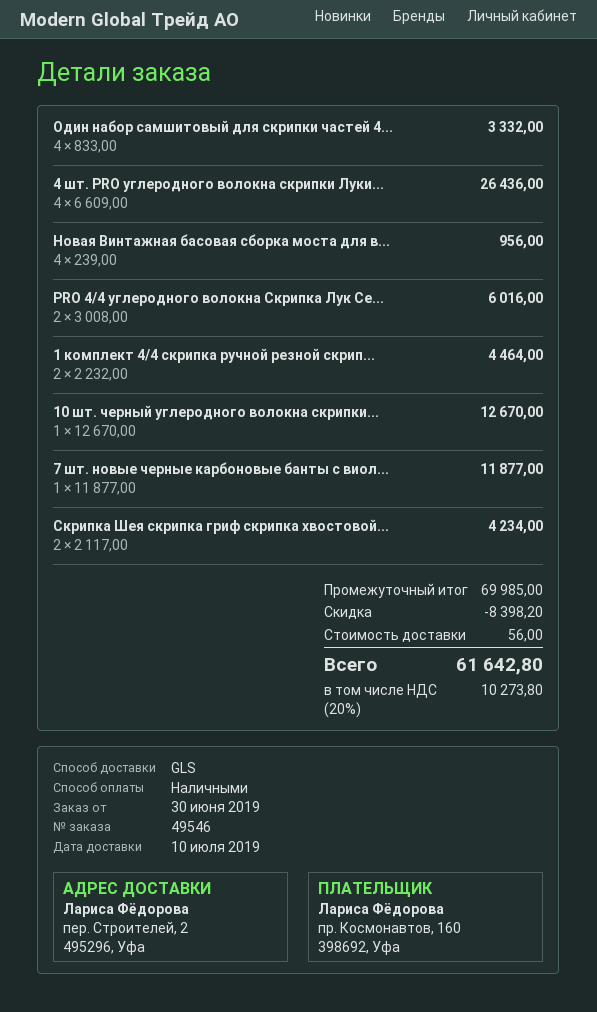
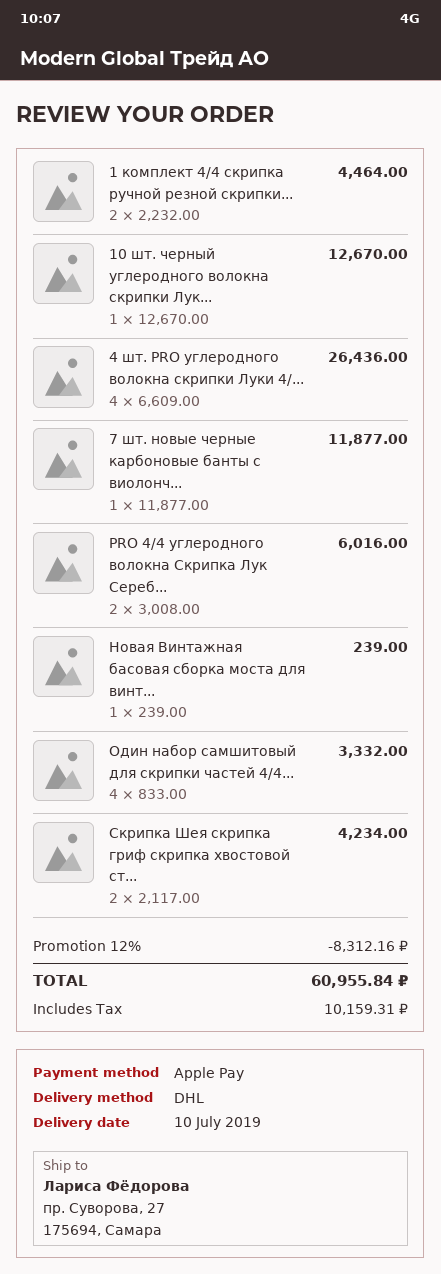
payment method: cash -> Apple Pay
shipping method: GLS -> DHL
ship to: пер. Строителей, 2, 495296, Уфа -> пр. Суворова, 27, 175694, Самара
Новая Винтажная басовая сборка моста для в...: 4 x 239.00 = 956.00 -> 1 x 239.00 = 239.00
discount: 8398.20 -> 8312.16
shipping: 56.00 -> none
tax: 10273.80 -> 10159.31
total: 61642.80 -> 60955.84

